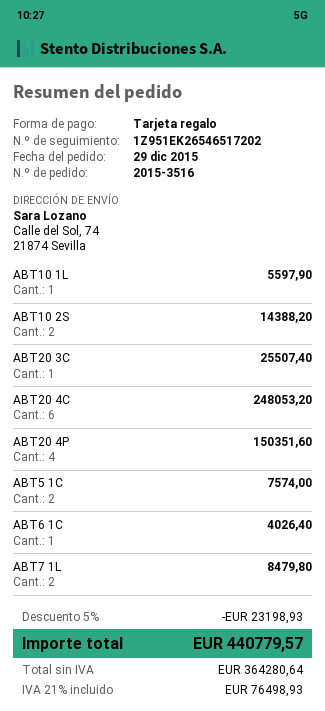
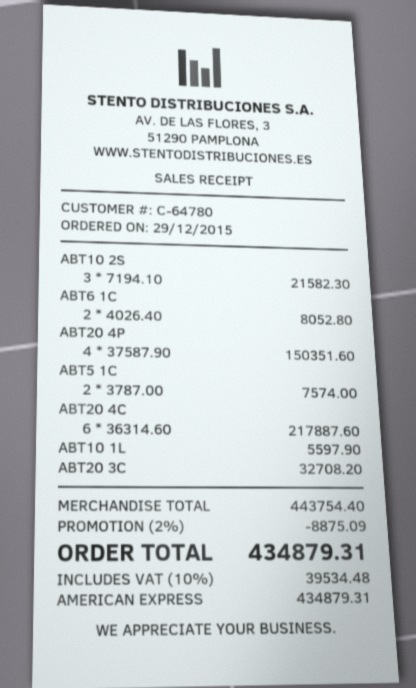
payment method: gift card -> American Express
ABT10 2S: 2 for 14388.20 -> 3 for 21582.30
ABT20 3C: 1 for 25507.40 -> 1 for 32708.20
ABT20 4C: 6 for 248053.20 -> 6 for 217887.60
ABT6 1C: 1 for 4026.40 -> 2 for 8052.80
ABT7 1L: 2 for 8479.80 -> none
discount: 5% = 23198.93 -> 2% = 8875.09
tax: 21% = 76498.93 -> 10% = 39534.48
total: 440779.57 -> 434879.31

